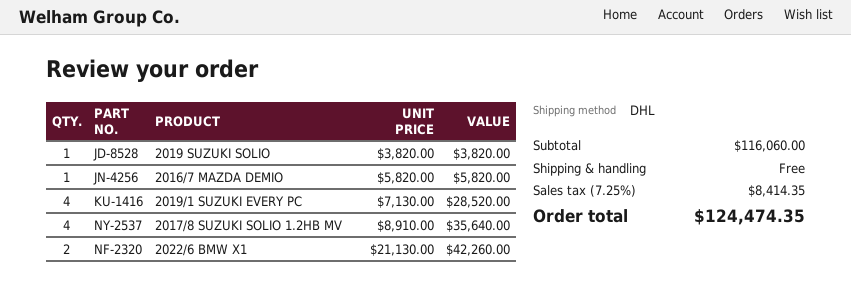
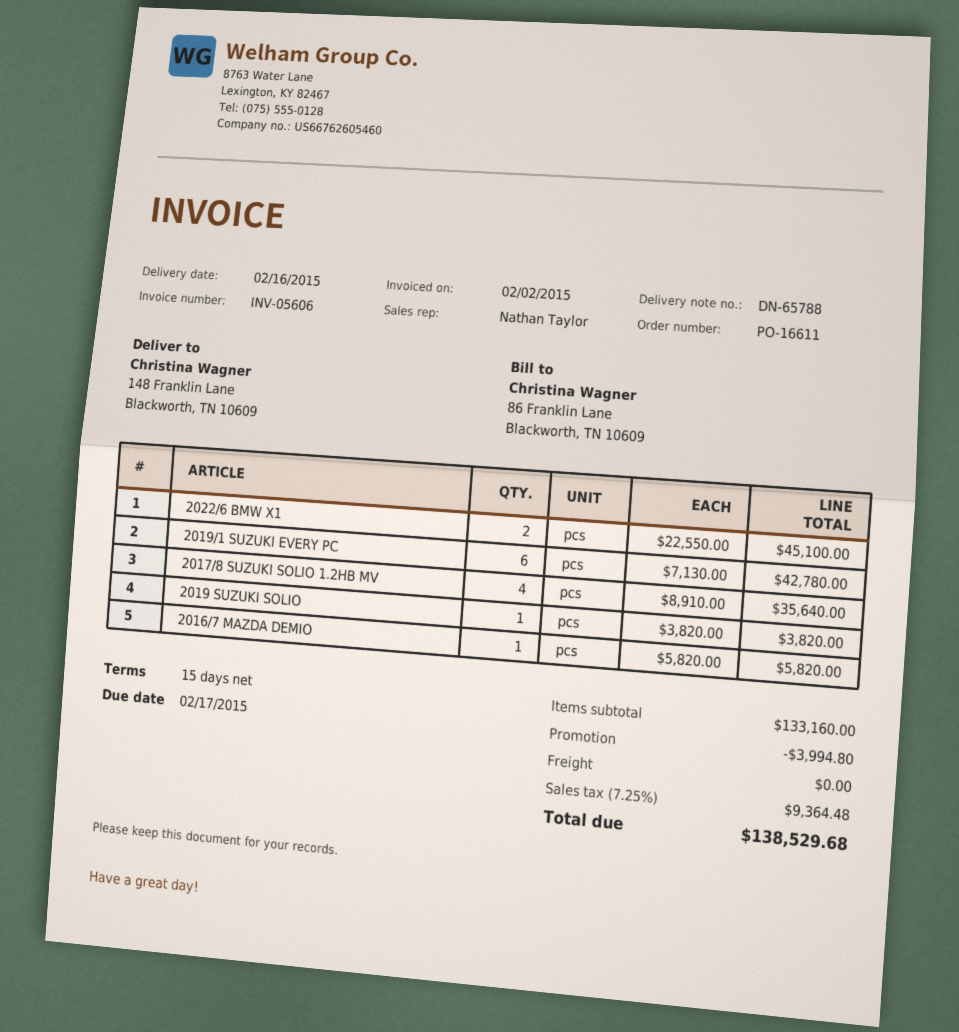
2019/1 SUZUKI EVERY PC: 4 x 7130.00 = 28520.00 -> 6 x 7130.00 = 42780.00
2022/6 BMW X1: 2 x 21130.00 = 42260.00 -> 2 x 22550.00 = 45100.00
subtotal: 116060.00 -> 133160.00
discount: none -> 3994.80
tax: 7.25% = 8414.35 -> 7.25% = 9364.48
total: 124474.35 -> 138529.68

